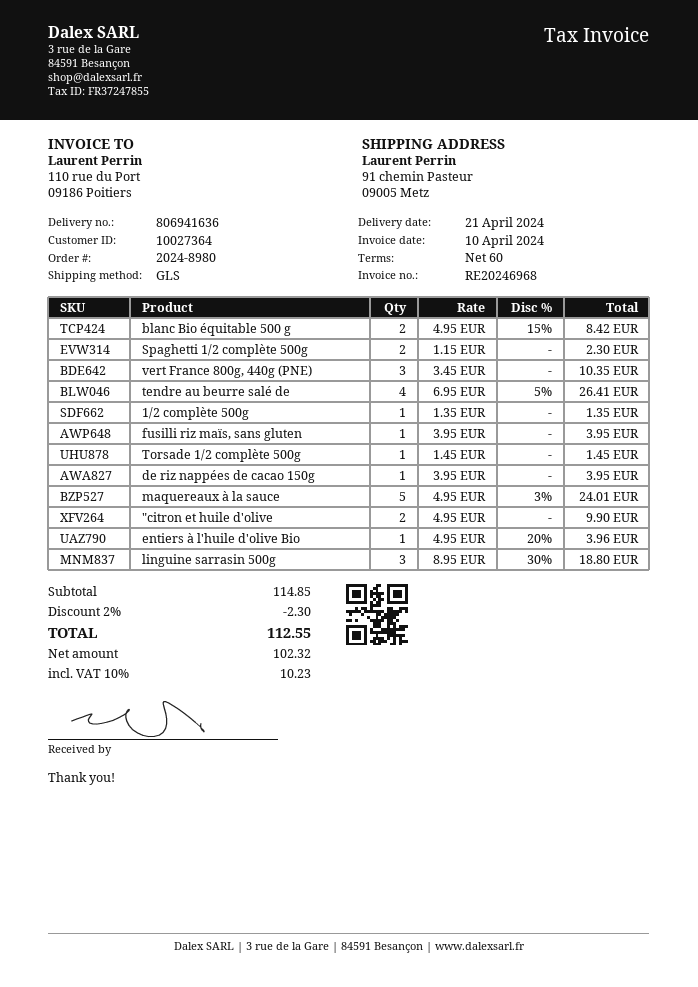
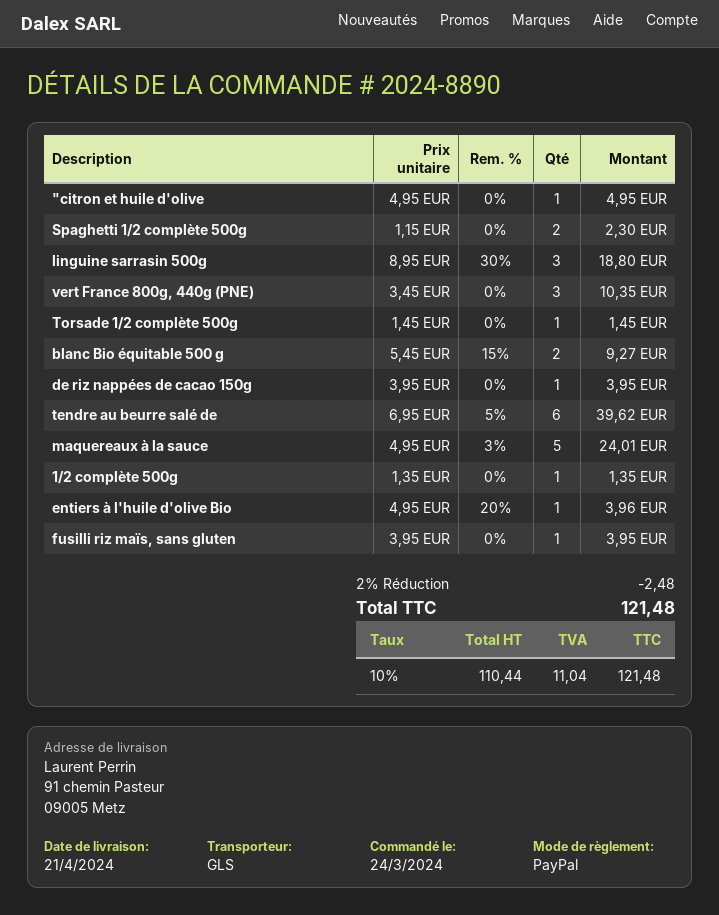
order number: 2024-8980 -> 2024-8890
blanc Bio équitable 500 g: 2 x 4.95 - 15% = 8.42 -> 2 x 5.45 - 15% = 9.27
tendre au beurre salé de: 4 x 6.95 - 5% = 26.41 -> 6 x 6.95 - 5% = 39.62
"citron et huile d'olive: 2 x 4.95 = 9.90 -> 1 x 4.95 = 4.95
discount: 2% = 2.30 -> 2% = 2.48
net: 102.32 -> 110.44
tax: 10% = 10.23 -> 10% = 11.04
total: 112.55 -> 121.48

